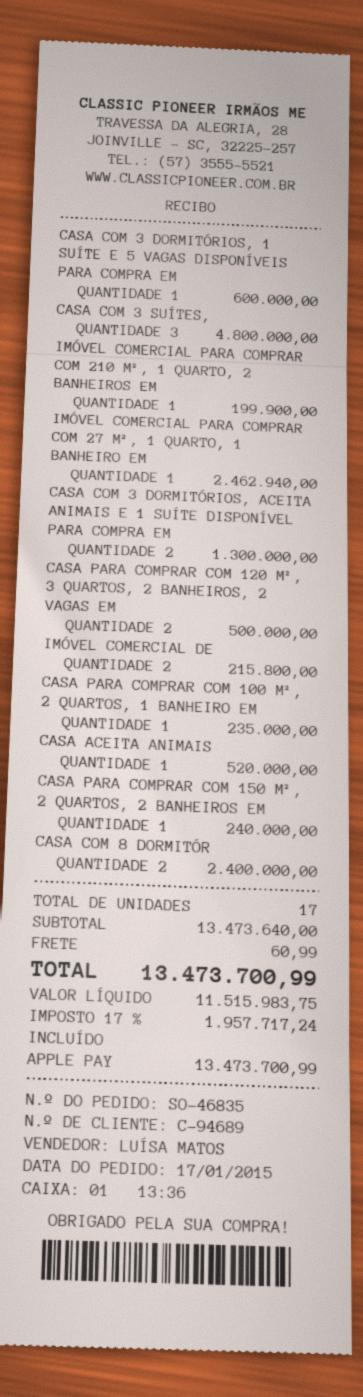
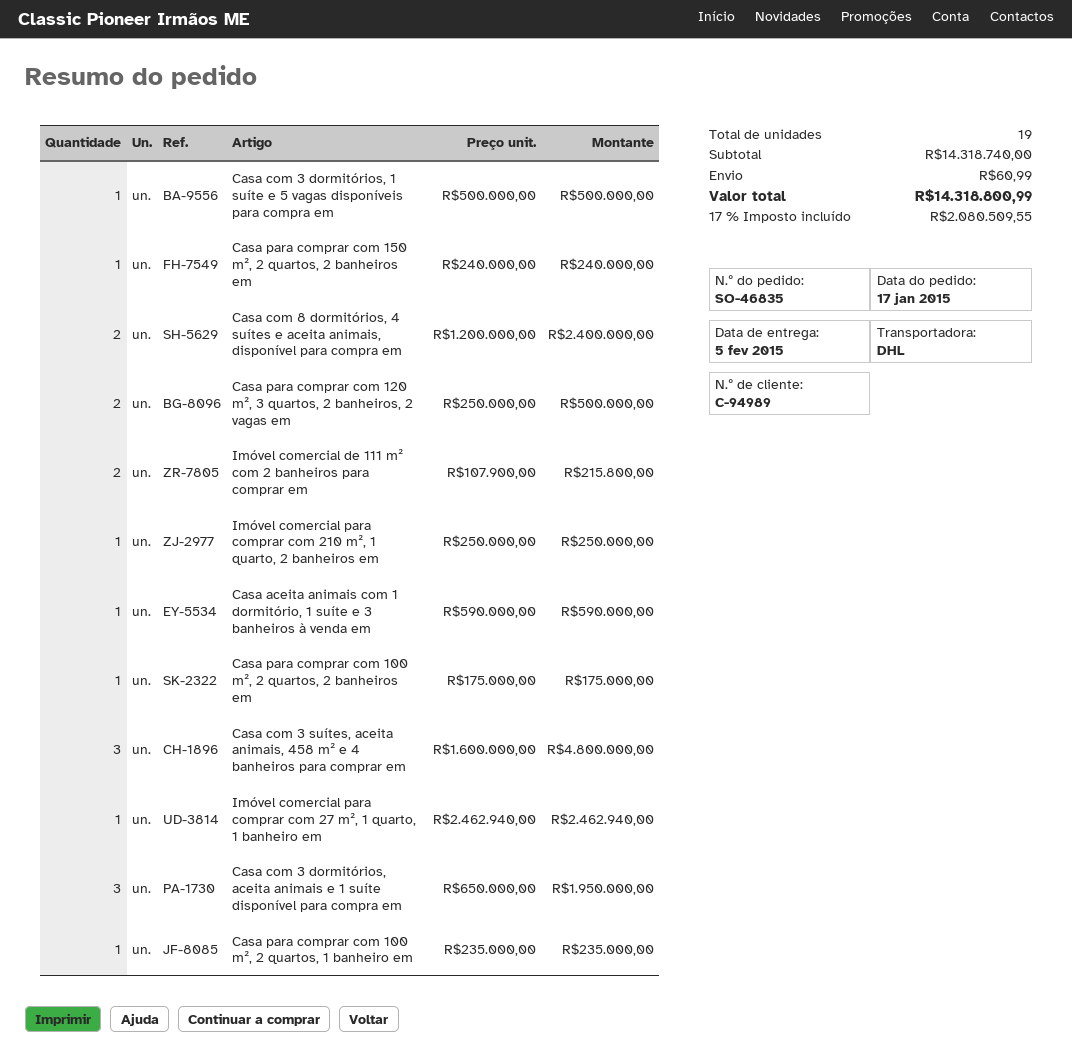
customer number: C-94689 -> C-94989
CASA COM 3 DORMITÓRIOS, 1 SUÍTE E 5 VAGAS DISPONÍVEIS PARA COMPRA EM: 1 for 600000.00 -> 1 for 500000.00
IMÓVEL COMERCIAL PARA COMPRAR COM 210 M², 1 QUARTO, 2 BANHEIROS EM: 1 for 199900.00 -> 1 for 250000.00
CASA COM 3 DORMITÓRIOS, ACEITA ANIMAIS E 1 SUÍTE DISPONÍVEL PARA COMPRA EM: 2 for 1300000.00 -> 3 for 1950000.00
CASA ACEITA ANIMAIS: 1 for 520000.00 -> 1 for 590000.00
Casa para comprar com 100 m², 2 quartos, 2 banheiros em: none -> 1 for 175000.00
total quantity: 17 -> 19
subtotal: 13473640.00 -> 14318740.00
tax: 17% = 1957717.24 -> 17% = 2080509.55
total: 13473700.99 -> 14318800.99

